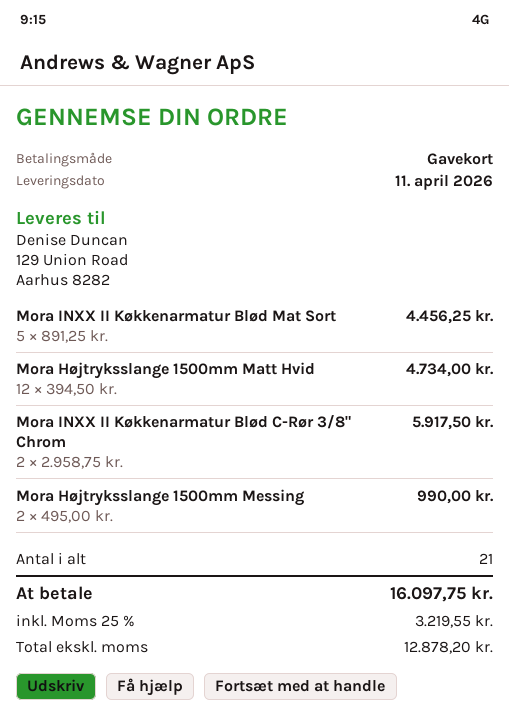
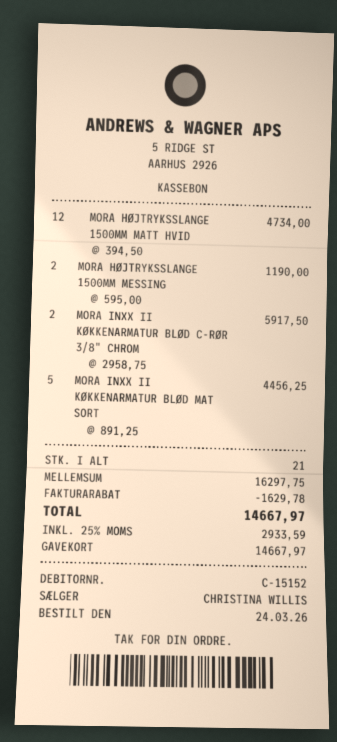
Mora Højtryksslange 1500mm Messing: 2 x 495.00 = 990.00 -> 2 x 595.00 = 1190.00
discount: none -> 1629.78
tax: 25% = 3219.55 -> 25% = 2933.59
total: 16097.75 -> 14667.97

